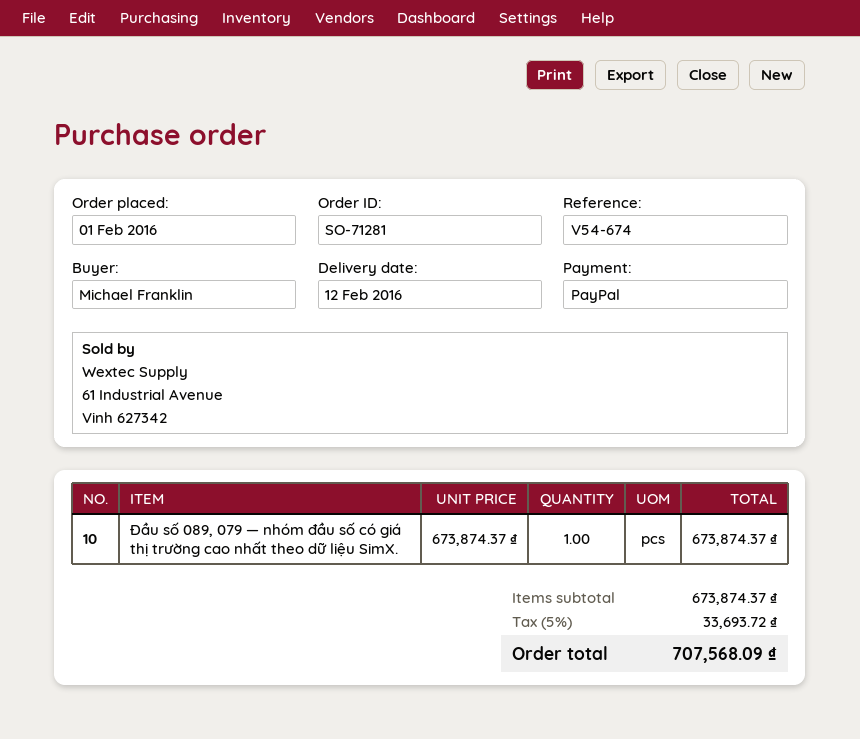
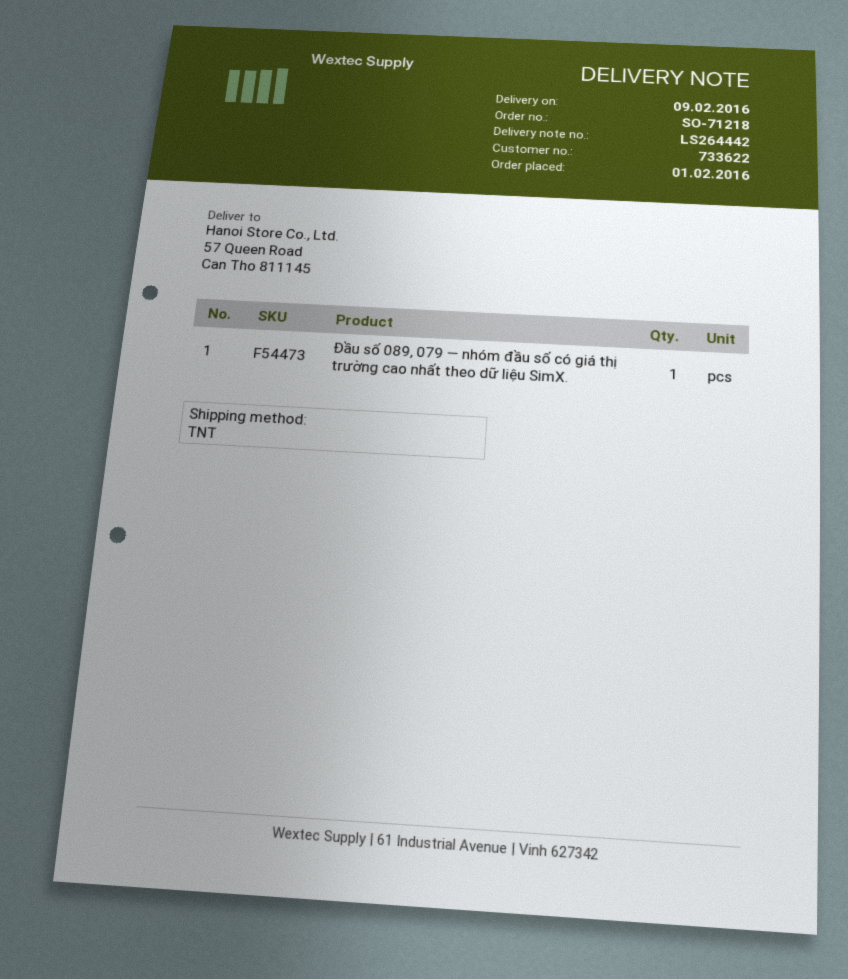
order number: SO-71281 -> SO-71218
delivery date: 2016-02-12 -> 2016-02-09

